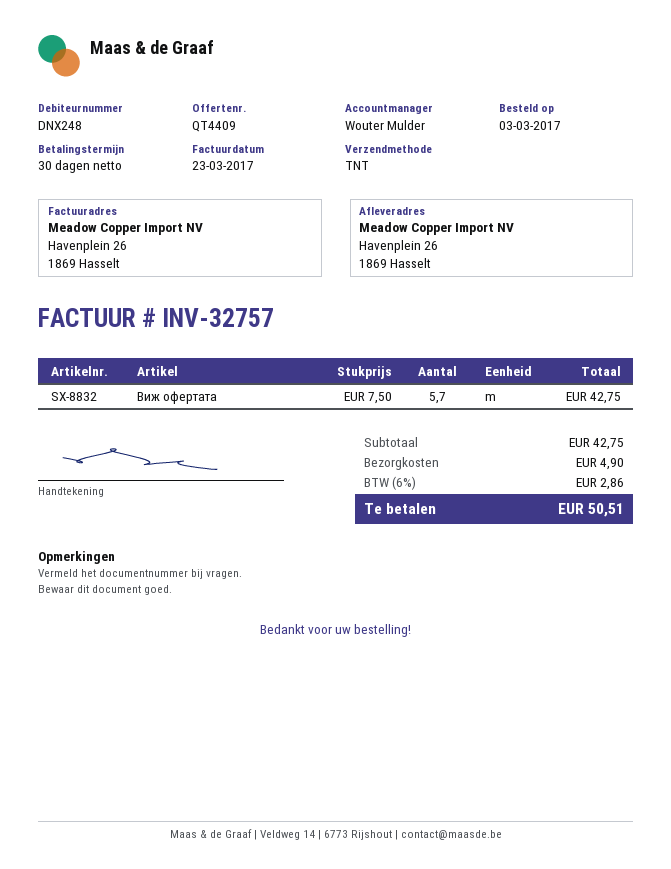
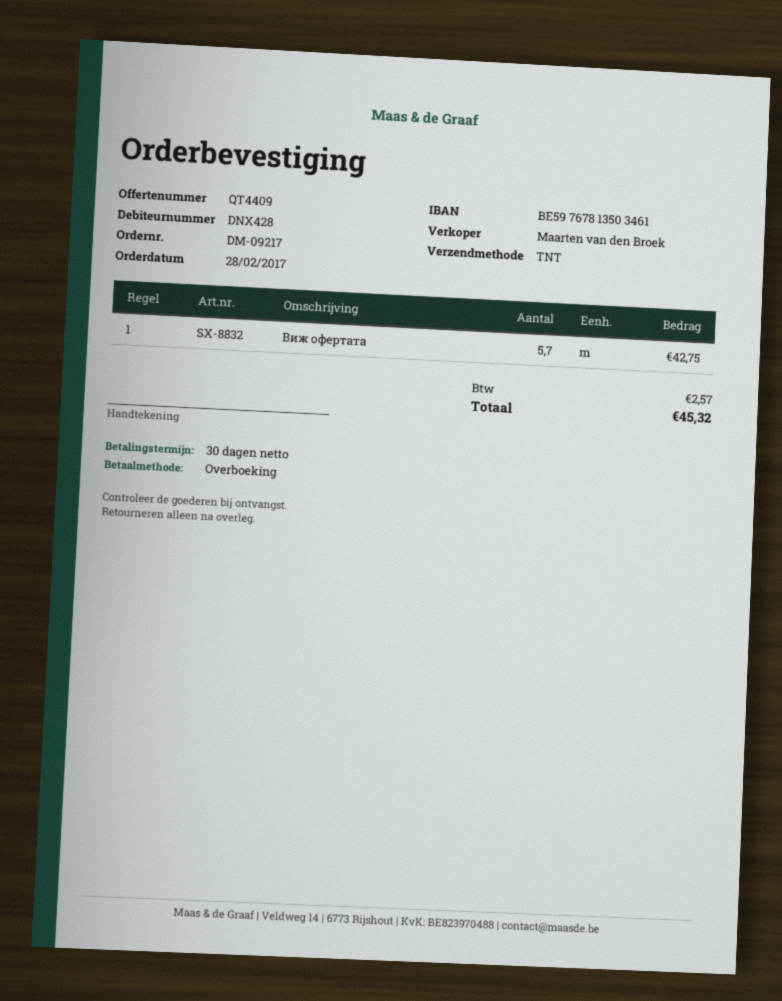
order date: 2017-03-03 -> 2017-02-28
customer number: DNX248 -> DNX428
sales rep: Wouter Mulder -> Maarten van den Broek
shipping: 4.90 -> none
tax: 2.86 -> 2.57
total: 50.51 -> 45.32

